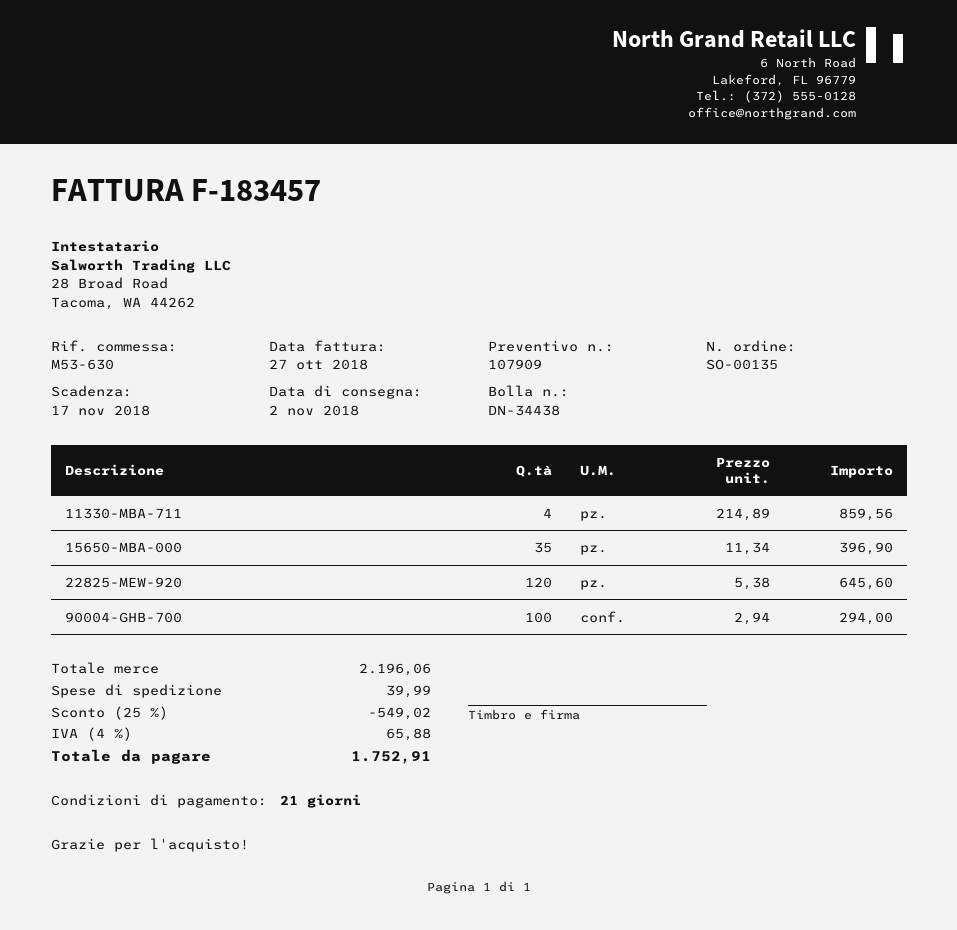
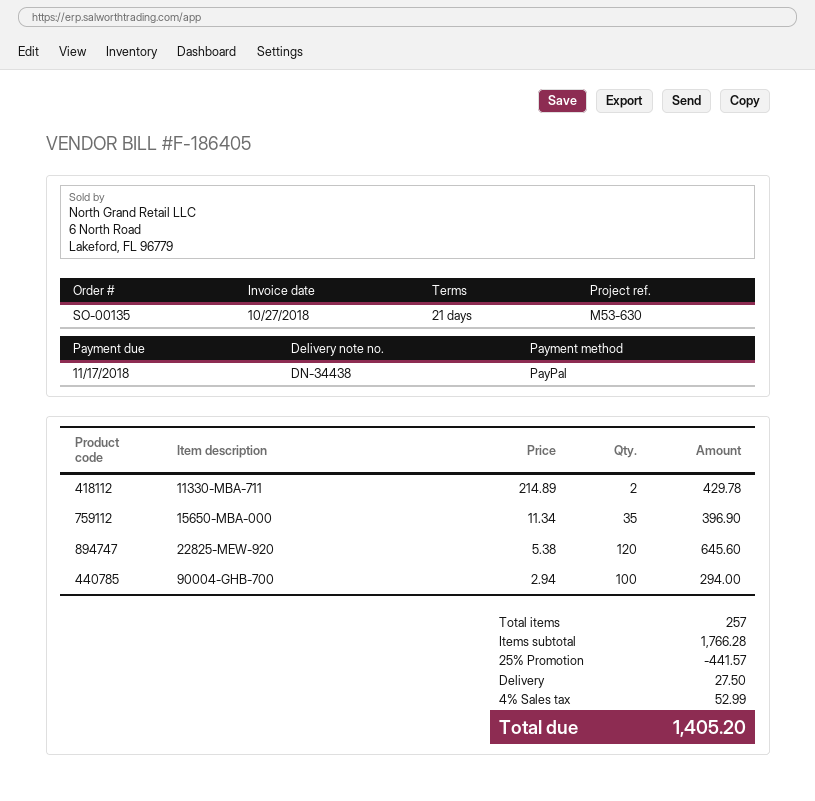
invoice number: F-183457 -> F-186405
11330-MBA-711: 4 x 214.89 = 859.56 -> 2 x 214.89 = 429.78
subtotal: 2196.06 -> 1766.28
discount: 25% = 549.02 -> 25% = 441.57
shipping: 39.99 -> 27.50
tax: 4% = 65.88 -> 4% = 52.99
total: 1752.91 -> 1405.20

